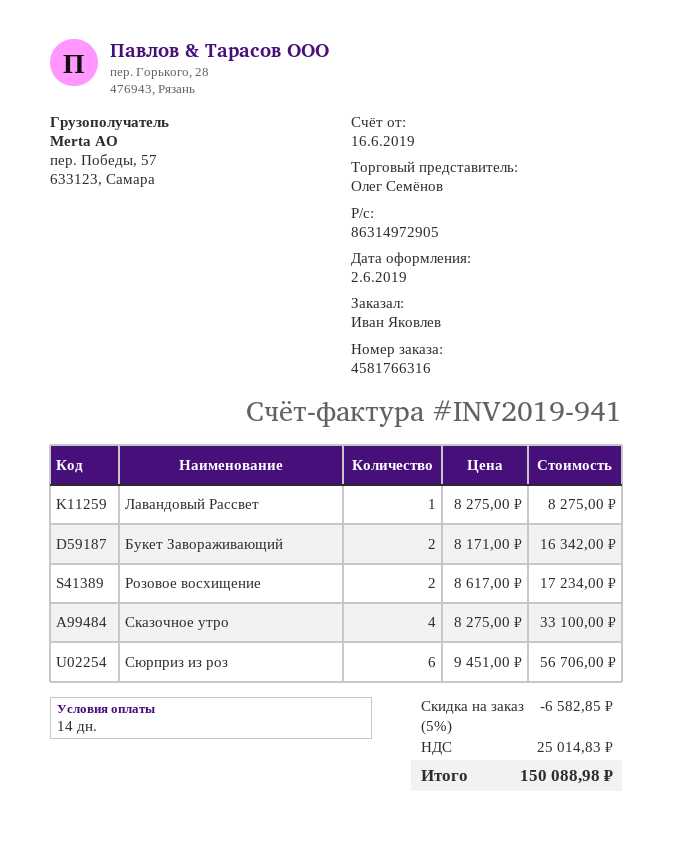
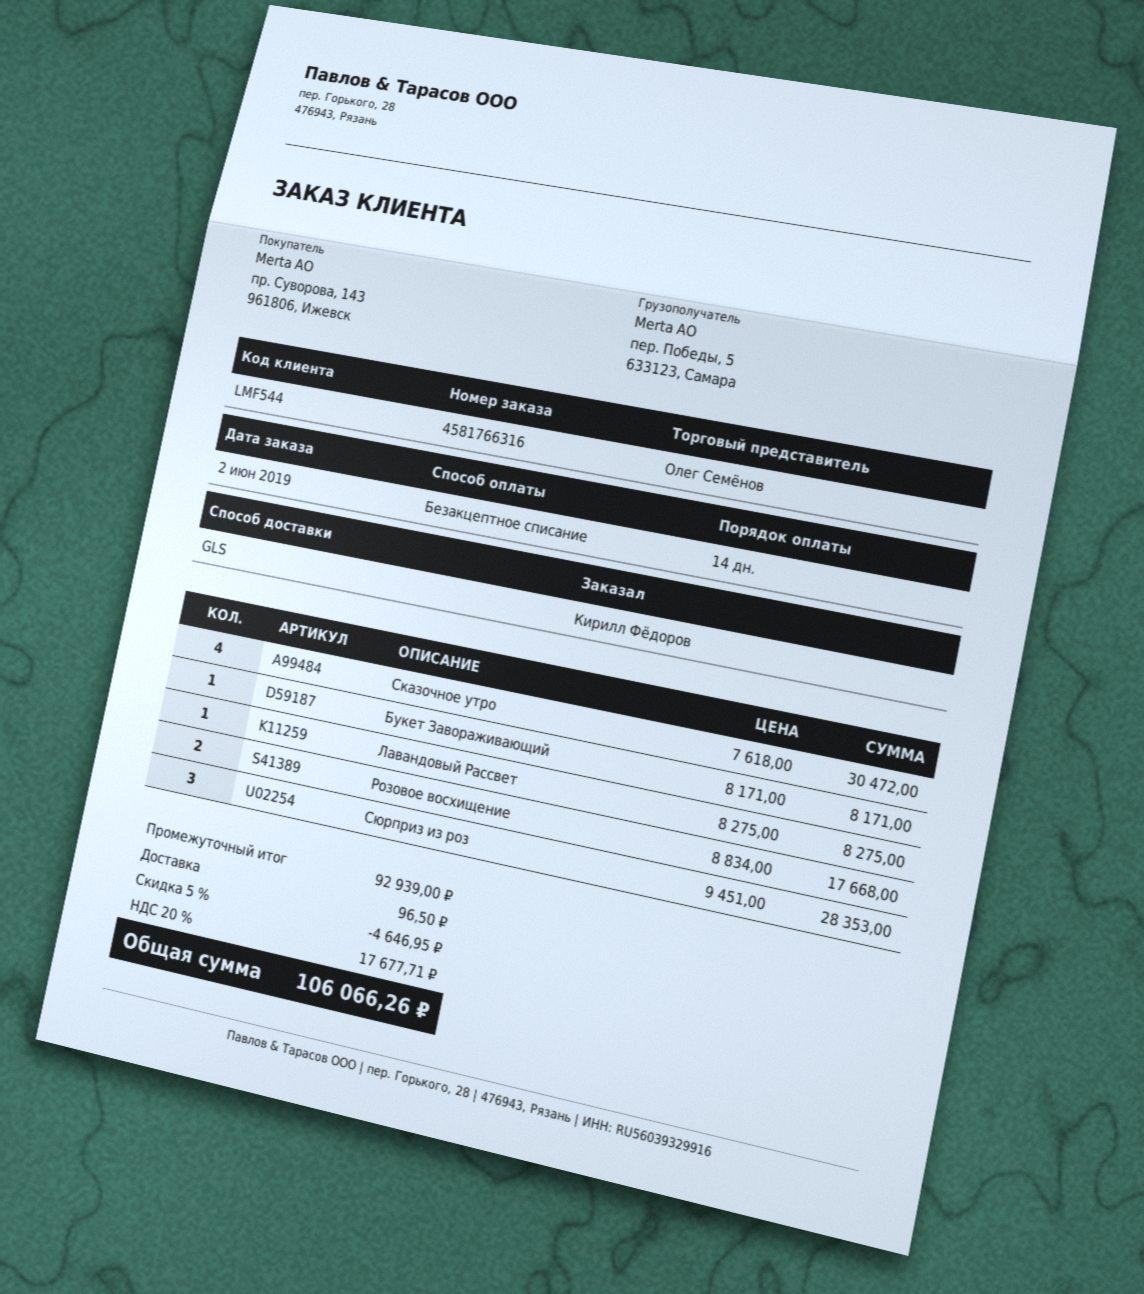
ordered by: Иван Яковлев -> Кирилл Фёдоров
ship to: пер. Победы, 57, 633123, Самара -> пер. Победы, 5, 633123, Самара
Букет Завораживающий: 2 x 8171.00 = 16342.00 -> 1 x 8171.00 = 8171.00
Розовое восхищение: 2 x 8617.00 = 17234.00 -> 2 x 8834.00 = 17668.00
Сказочное утро: 4 x 8275.00 = 33100.00 -> 4 x 7618.00 = 30472.00
Сюрприз из роз: 6 x 9451.00 = 56706.00 -> 3 x 9451.00 = 28353.00
discount: 5% = 6582.85 -> 5% = 4646.95
shipping: none -> 96.50
tax: 25014.83 -> 17677.71
total: 150088.98 -> 106066.26

